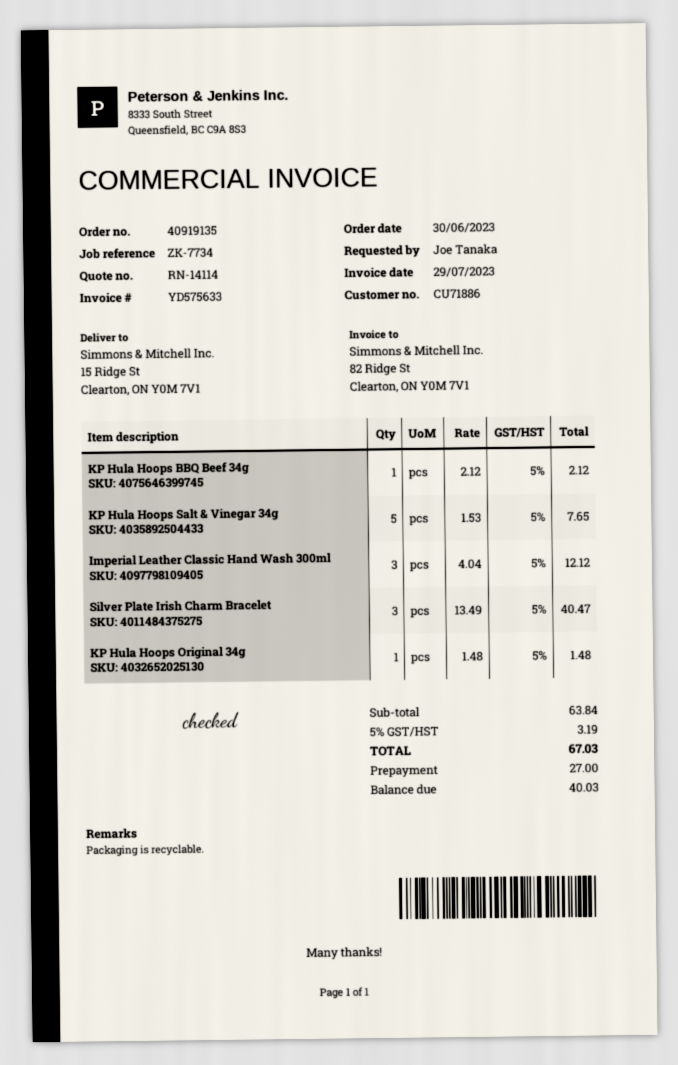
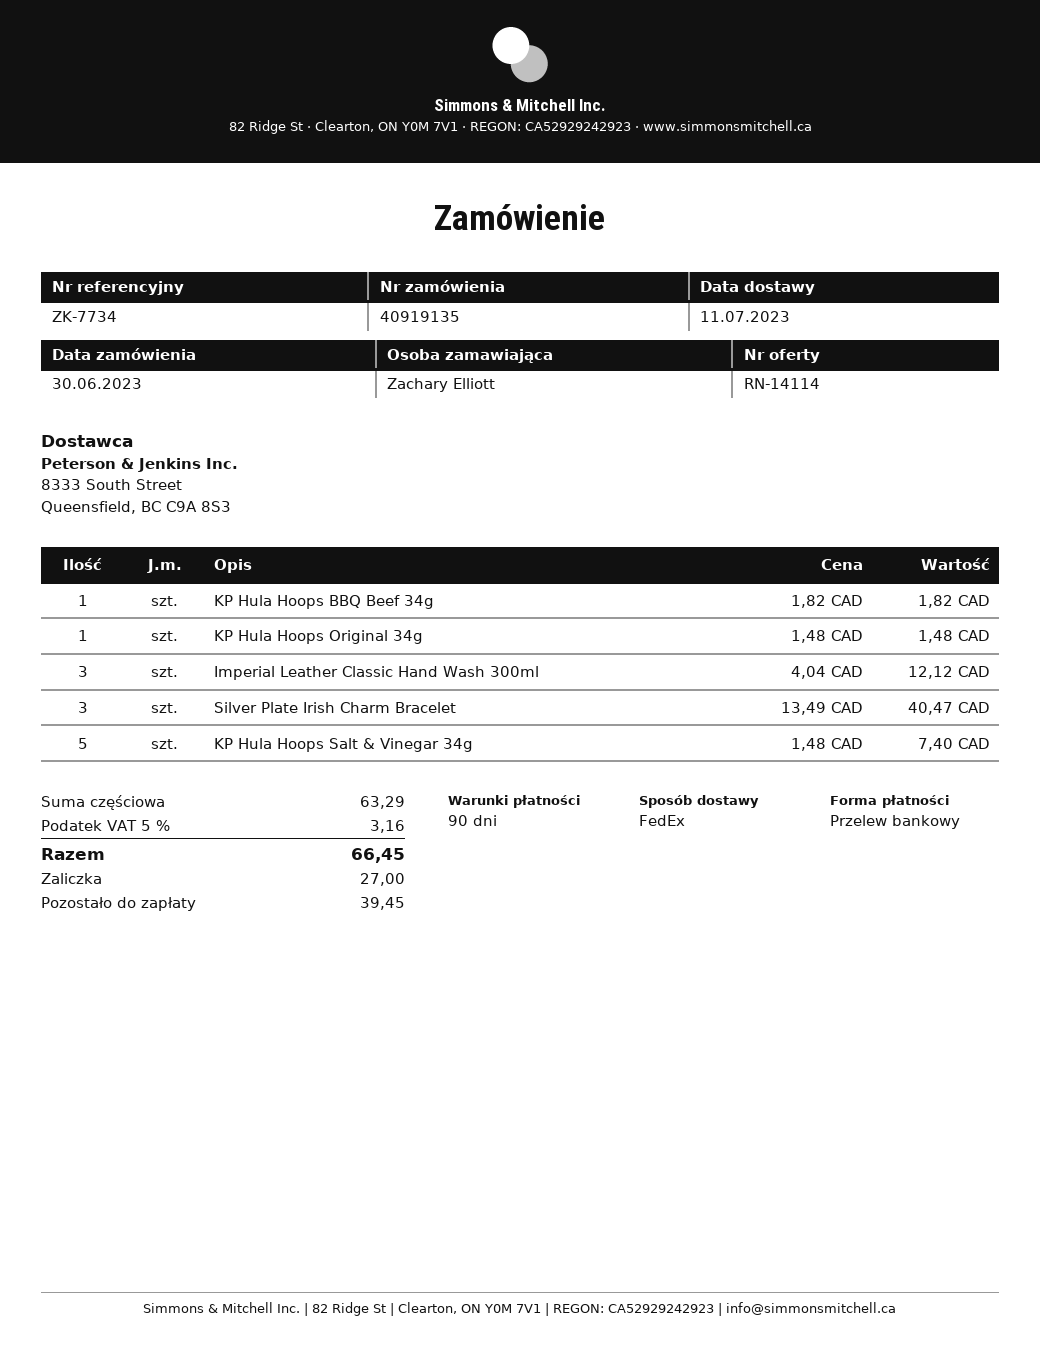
ordered by: Joe Tanaka -> Zachary Elliott
KP Hula Hoops BBQ Beef 34g: 1 x 2.12 = 2.12 -> 1 x 1.82 = 1.82
KP Hula Hoops Salt & Vinegar 34g: 5 x 1.53 = 7.65 -> 5 x 1.48 = 7.40
subtotal: 63.84 -> 63.29
tax: 5% = 3.19 -> 5% = 3.16
total: 67.03 -> 66.45
balance: 40.03 -> 39.45

